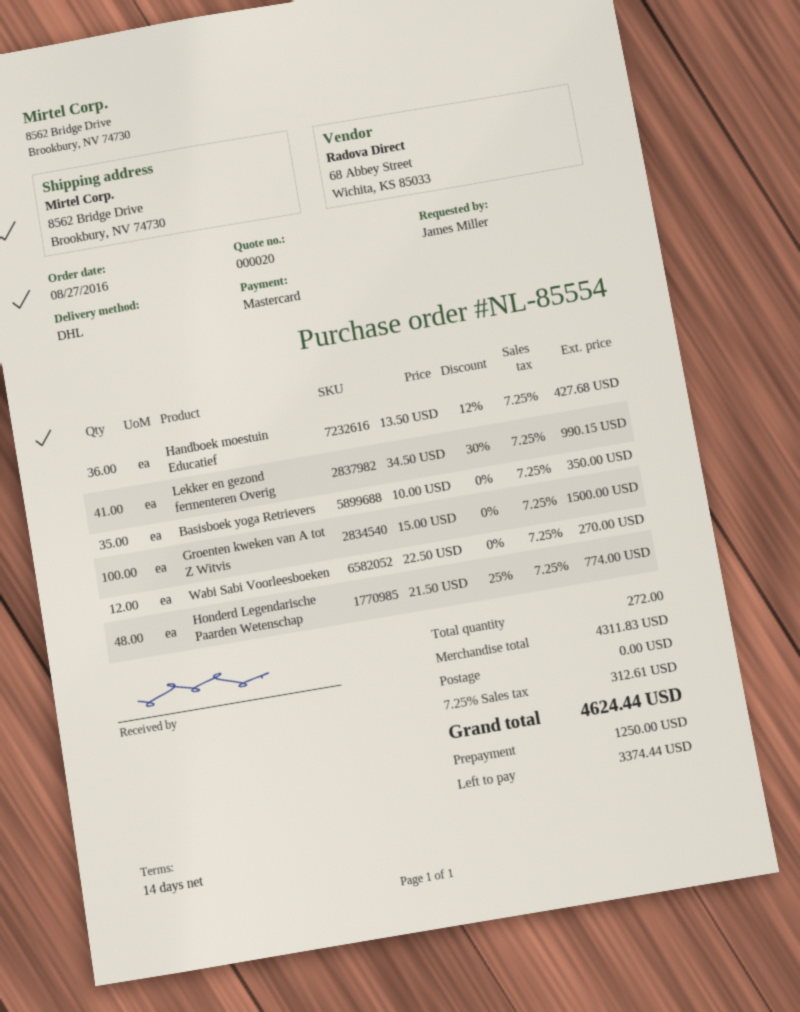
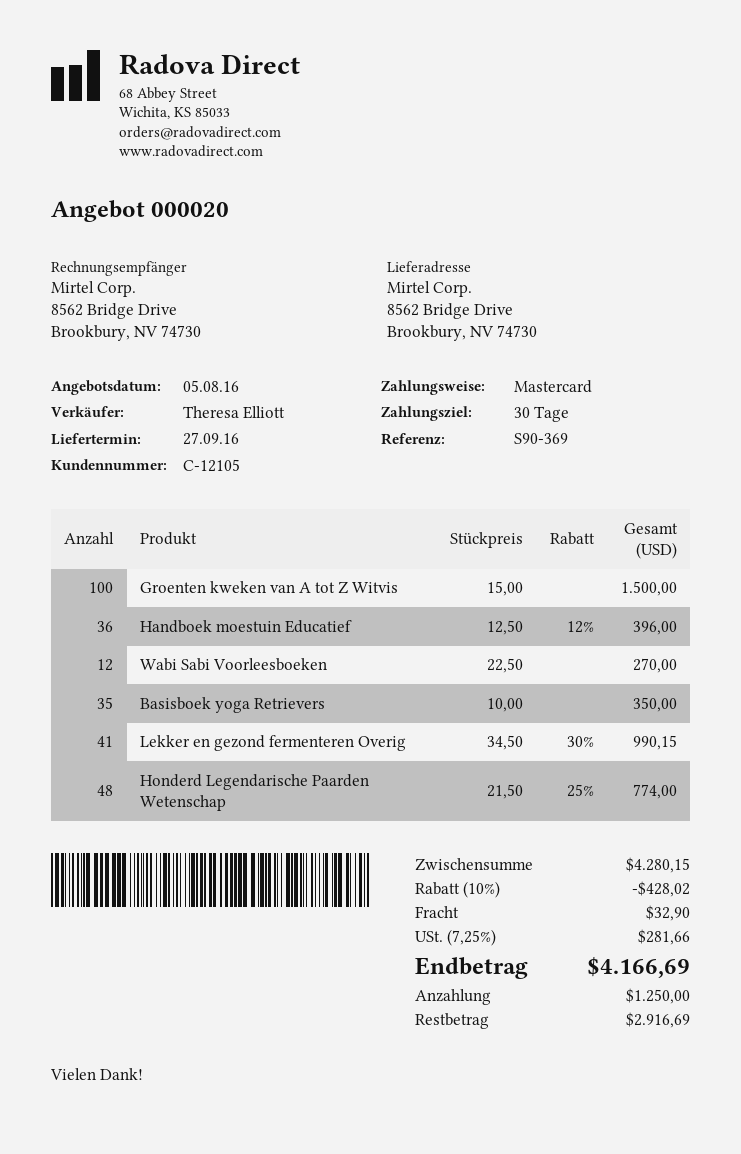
payment terms: 14 days -> 30 days
Handboek moestuin Educatief: 36 x 13.50 - 12% = 427.68 -> 36 x 12.50 - 12% = 396.00
subtotal: 4311.83 -> 4280.15
discount: none -> 10% = 428.02
shipping: 0.00 -> 32.90
tax: 7.25% = 312.61 -> 7.25% = 281.66
total: 4624.44 -> 4166.69
balance: 3374.44 -> 2916.69

